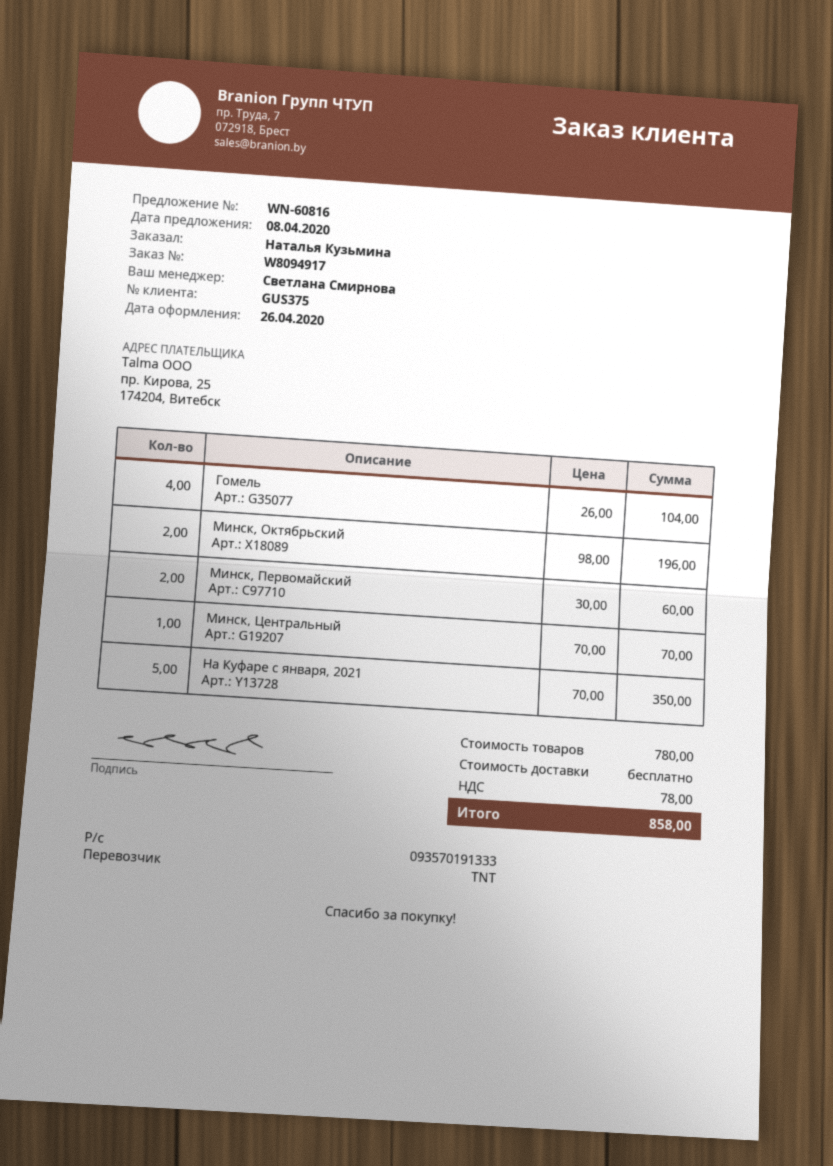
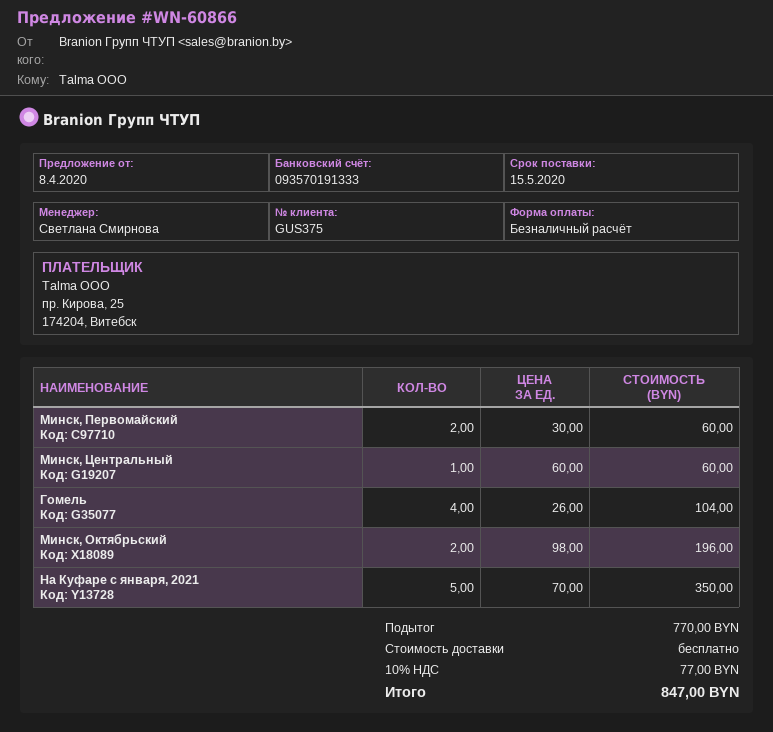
quote number: WN-60816 -> WN-60866
Минск, Центральный: 1 x 70.00 = 70.00 -> 1 x 60.00 = 60.00
subtotal: 780.00 -> 770.00
tax: 78.00 -> 77.00
total: 858.00 -> 847.00

